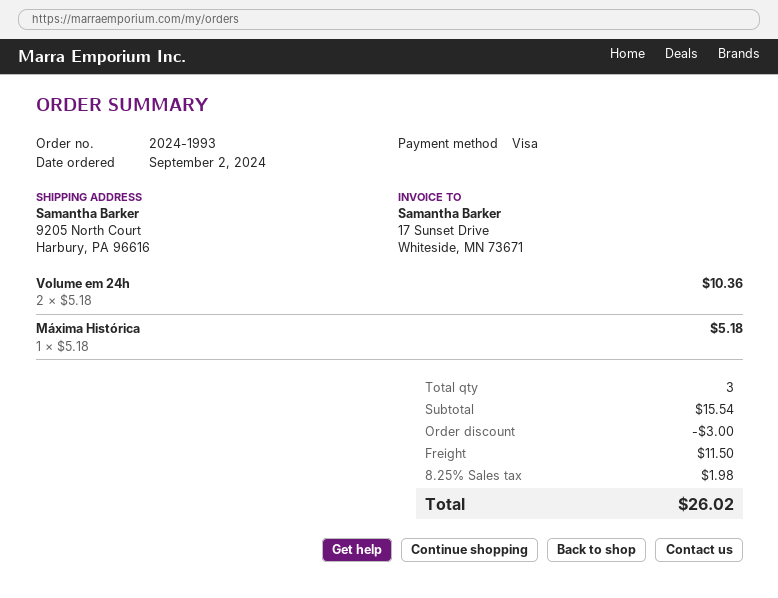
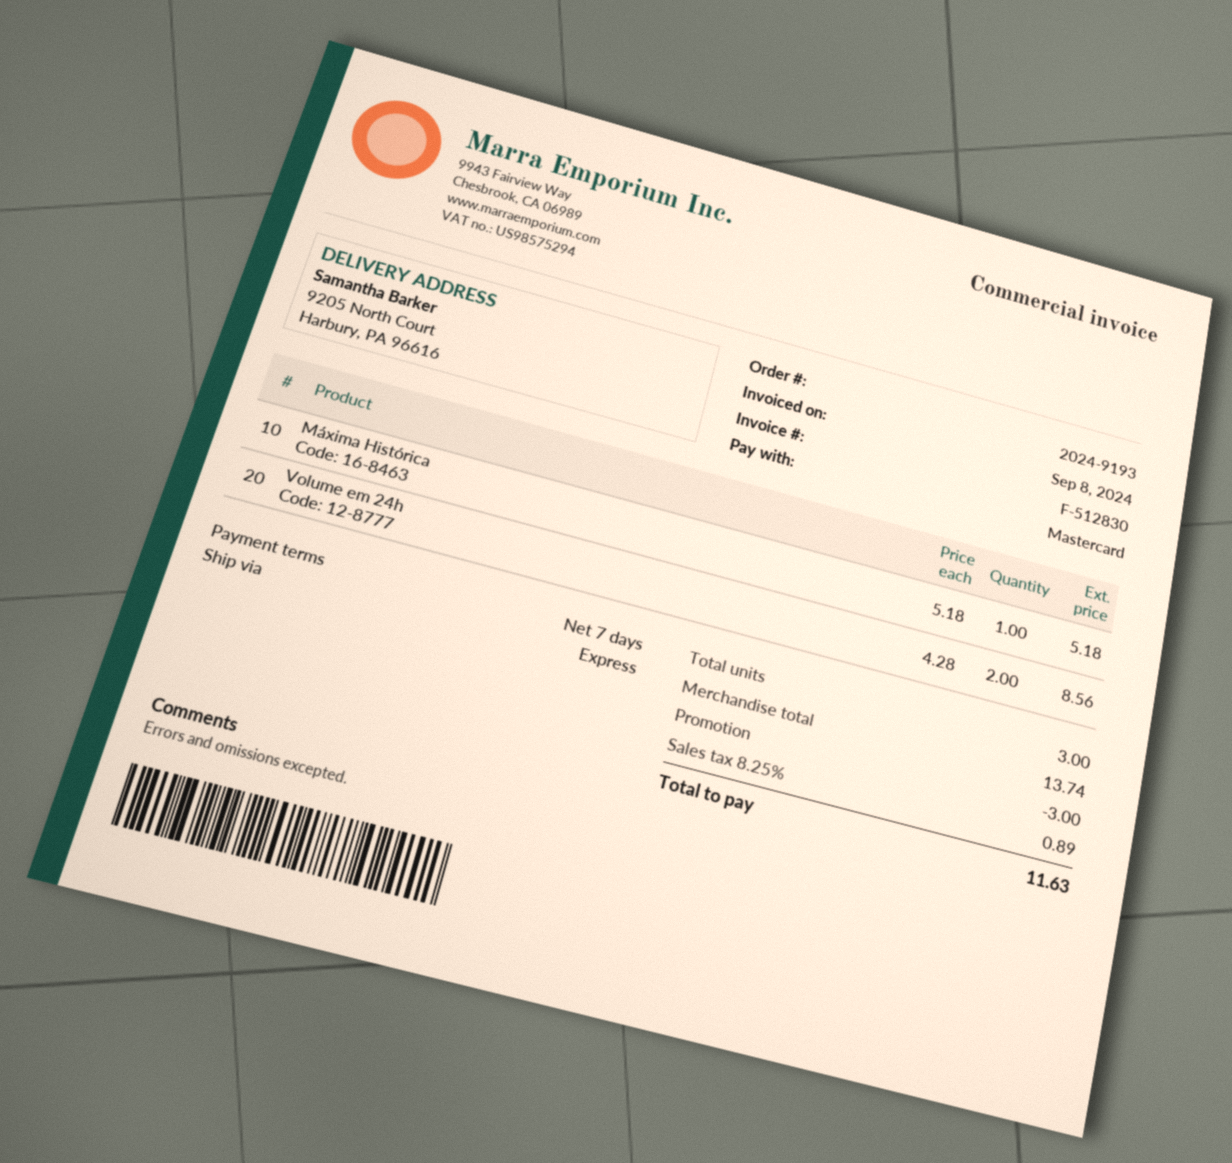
order number: 2024-1993 -> 2024-9193
payment method: Visa -> Mastercard
Volume em 24h: 2 x 5.18 = 10.36 -> 2 x 4.28 = 8.56
subtotal: 15.54 -> 13.74
shipping: 11.50 -> none
tax: 8.25% = 1.98 -> 8.25% = 0.89
total: 26.02 -> 11.63

